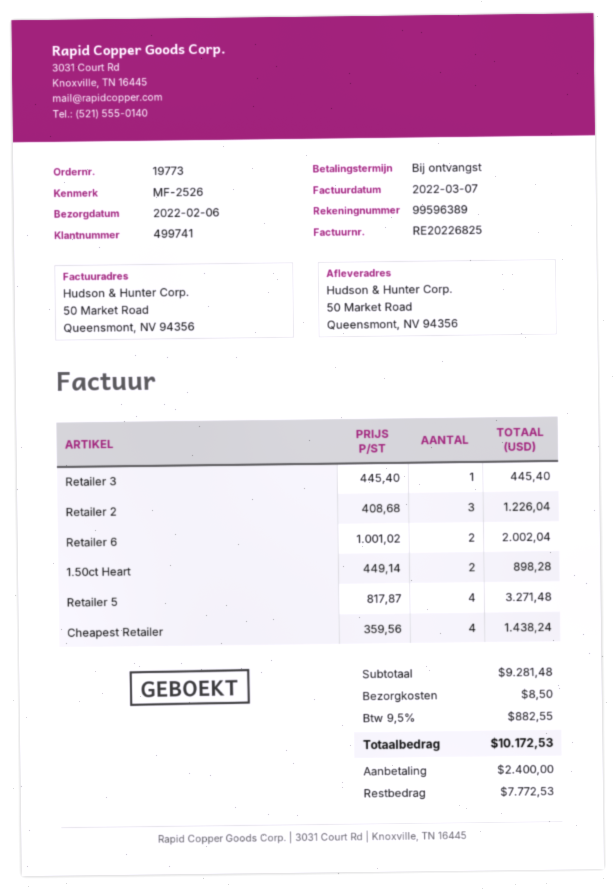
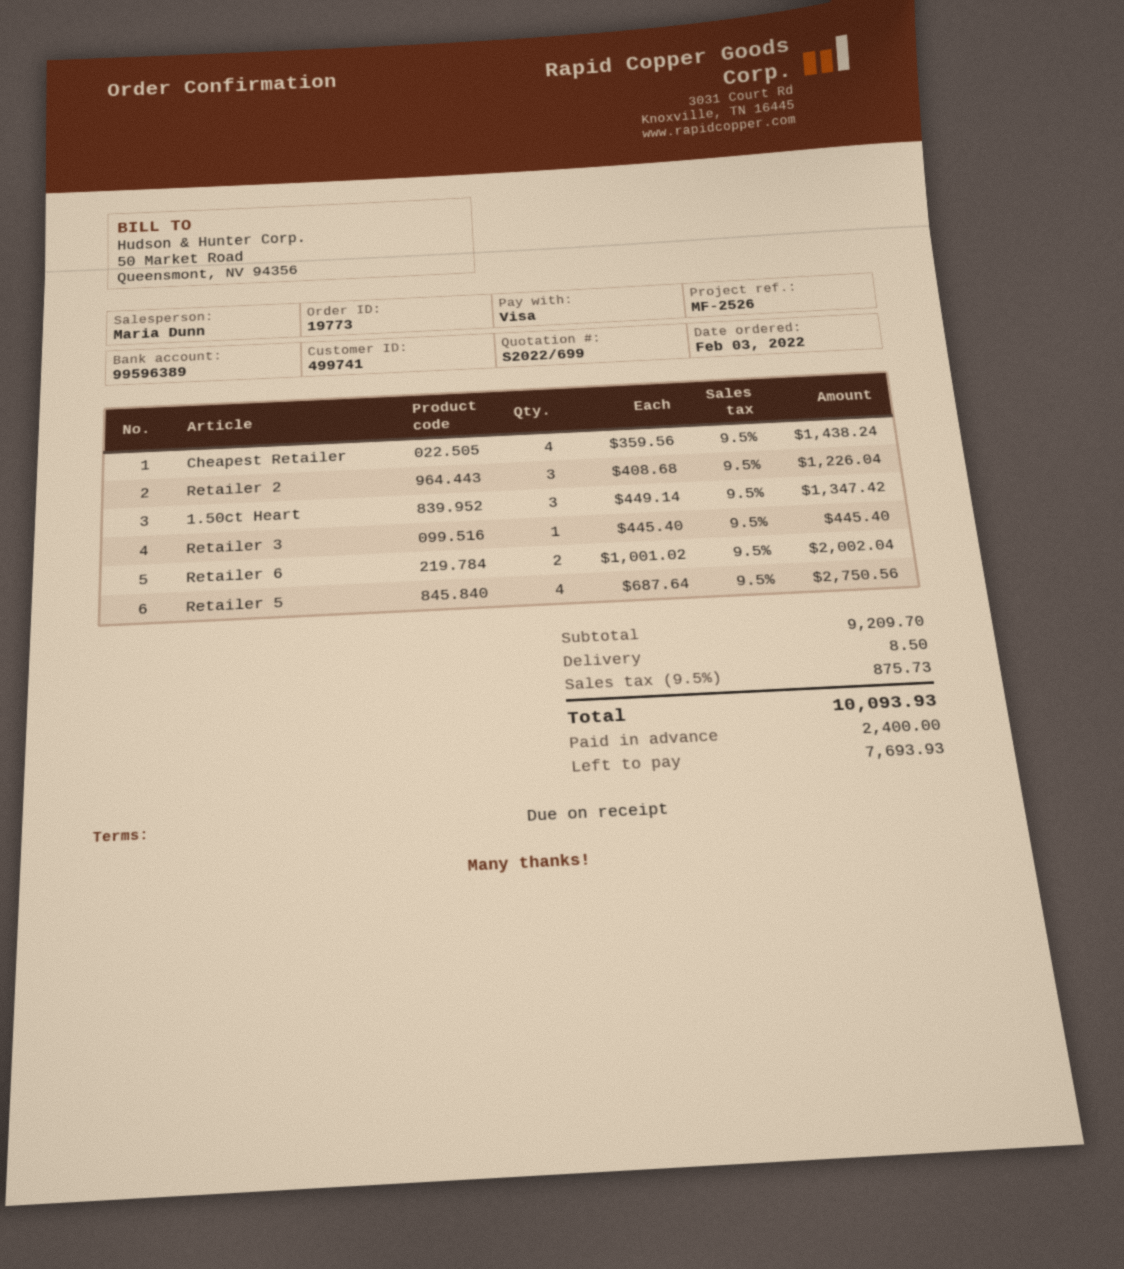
1.50ct Heart: 2 x 449.14 = 898.28 -> 3 x 449.14 = 1347.42
Retailer 5: 4 x 817.87 = 3271.48 -> 4 x 687.64 = 2750.56
subtotal: 9281.48 -> 9209.70
tax: 9.5% = 882.55 -> 9.5% = 875.73
total: 10172.53 -> 10093.93
balance: 7772.53 -> 7693.93

